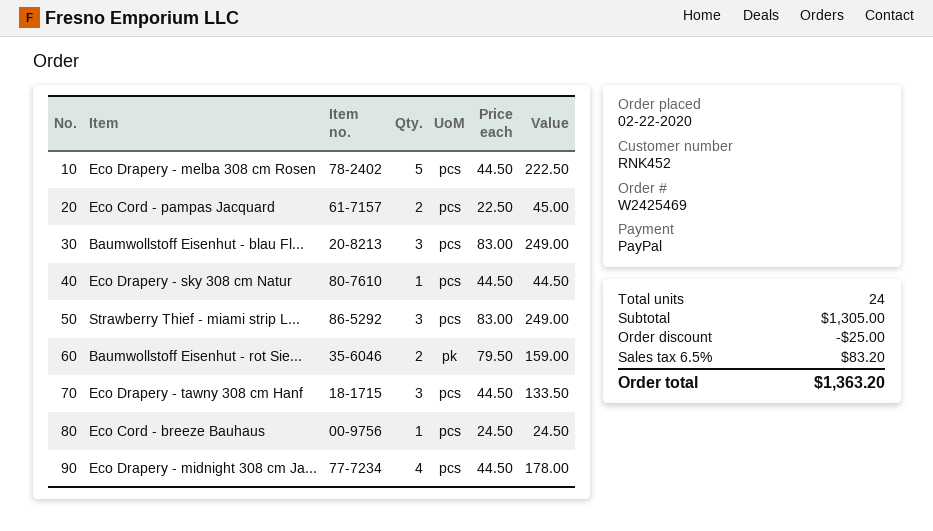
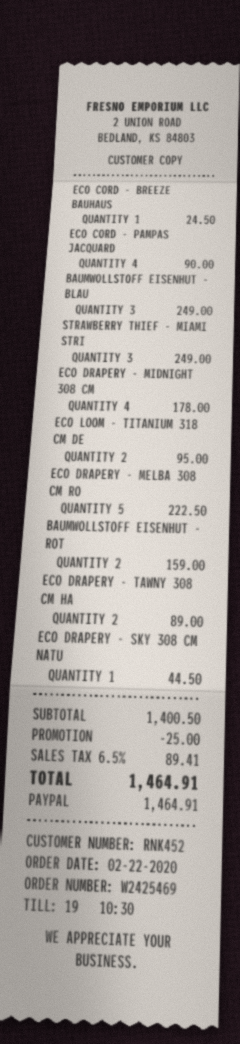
Eco Cord - pampas Jacquard: 2 for 45.00 -> 4 for 90.00
Eco Drapery - tawny 308 cm Hanf: 3 for 133.50 -> 2 for 89.00
ECO LOOM - TITANIUM 318 CM DE: none -> 2 for 95.00
subtotal: 1305.00 -> 1400.50
tax: 6.5% = 83.20 -> 6.5% = 89.41
total: 1363.20 -> 1464.91

